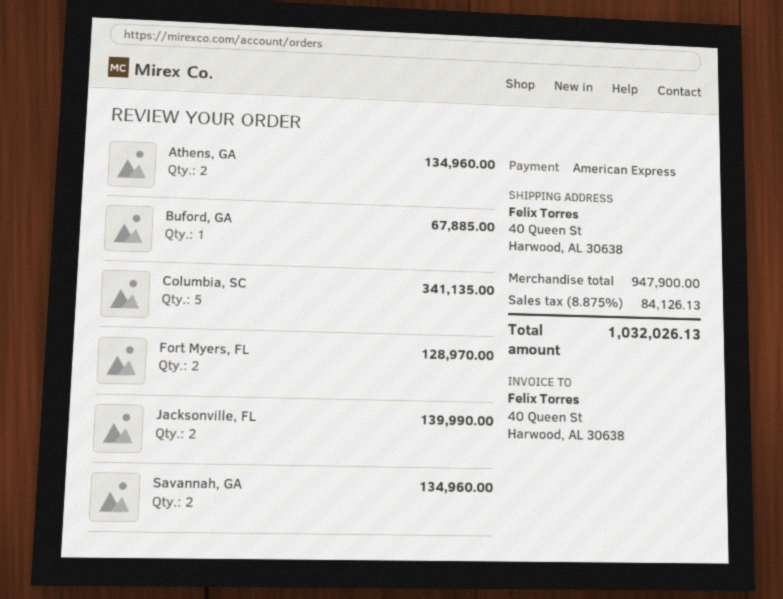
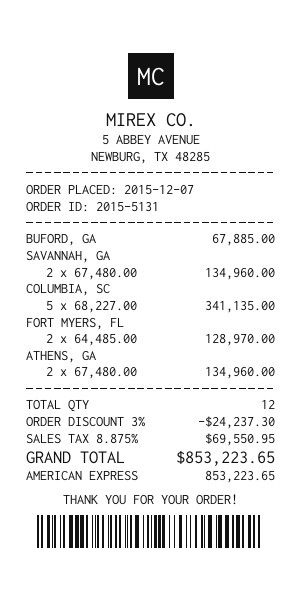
Jacksonville, FL: 2 for 139990.00 -> none
discount: none -> 3% = 24237.30
tax: 8.875% = 84126.13 -> 8.875% = 69550.95
total: 1032026.13 -> 853223.65

